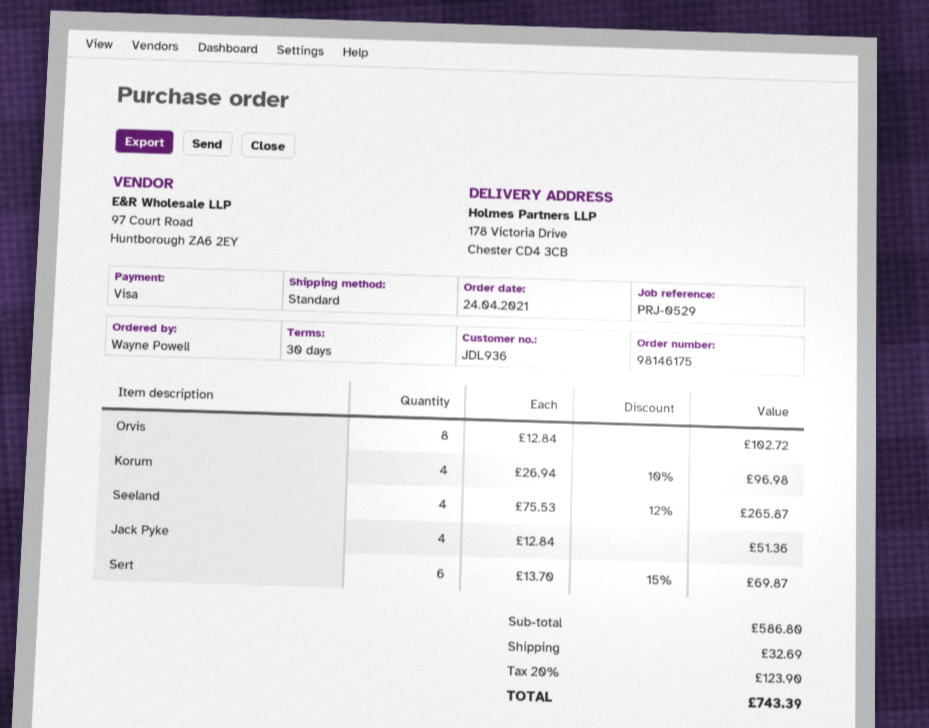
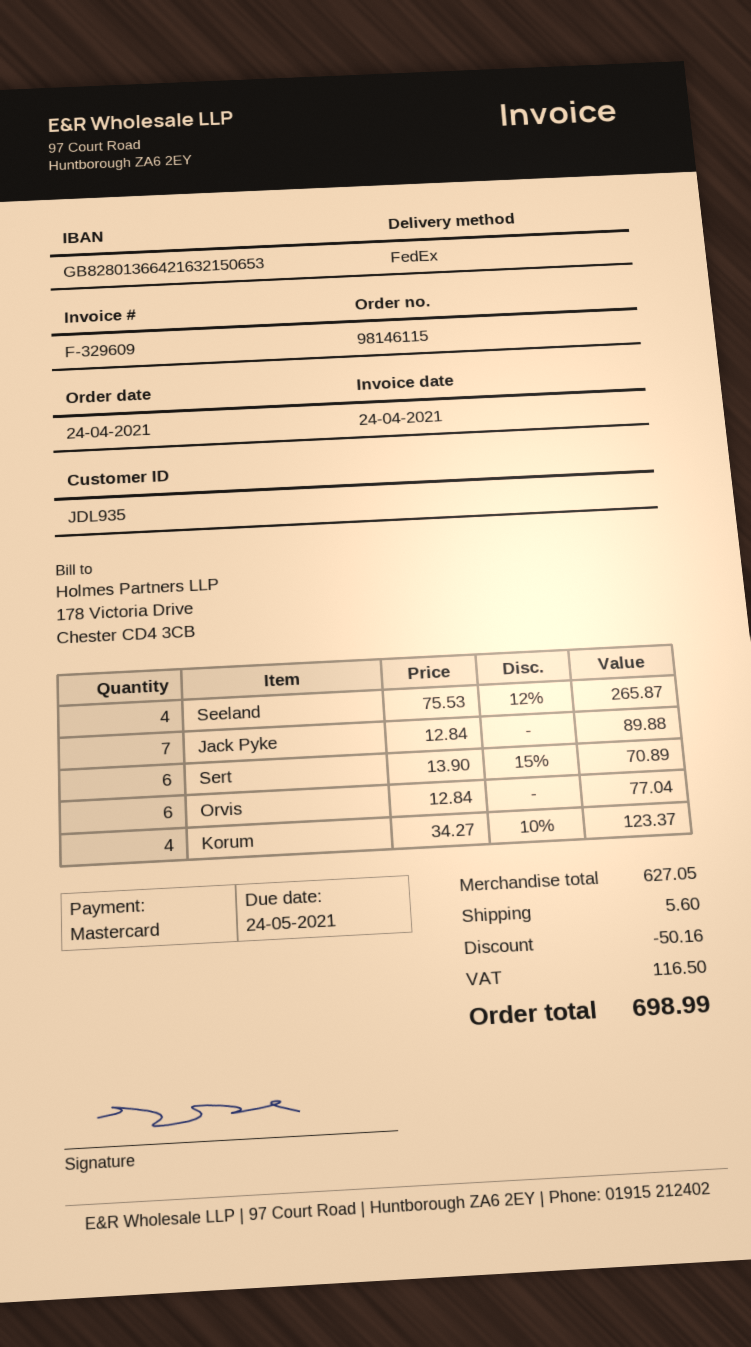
order number: 98146175 -> 98146115
customer number: JDL936 -> JDL935
payment method: Visa -> Mastercard
shipping method: standard -> FedEx
Orvis: 8 x 12.84 = 102.72 -> 6 x 12.84 = 77.04
Korum: 4 x 26.94 - 10% = 96.98 -> 4 x 34.27 - 10% = 123.37
Jack Pyke: 4 x 12.84 = 51.36 -> 7 x 12.84 = 89.88
Sert: 6 x 13.70 - 15% = 69.87 -> 6 x 13.90 - 15% = 70.89
subtotal: 586.80 -> 627.05
discount: none -> 50.16
shipping: 32.69 -> 5.60
tax: 123.90 -> 116.50
total: 743.39 -> 698.99

